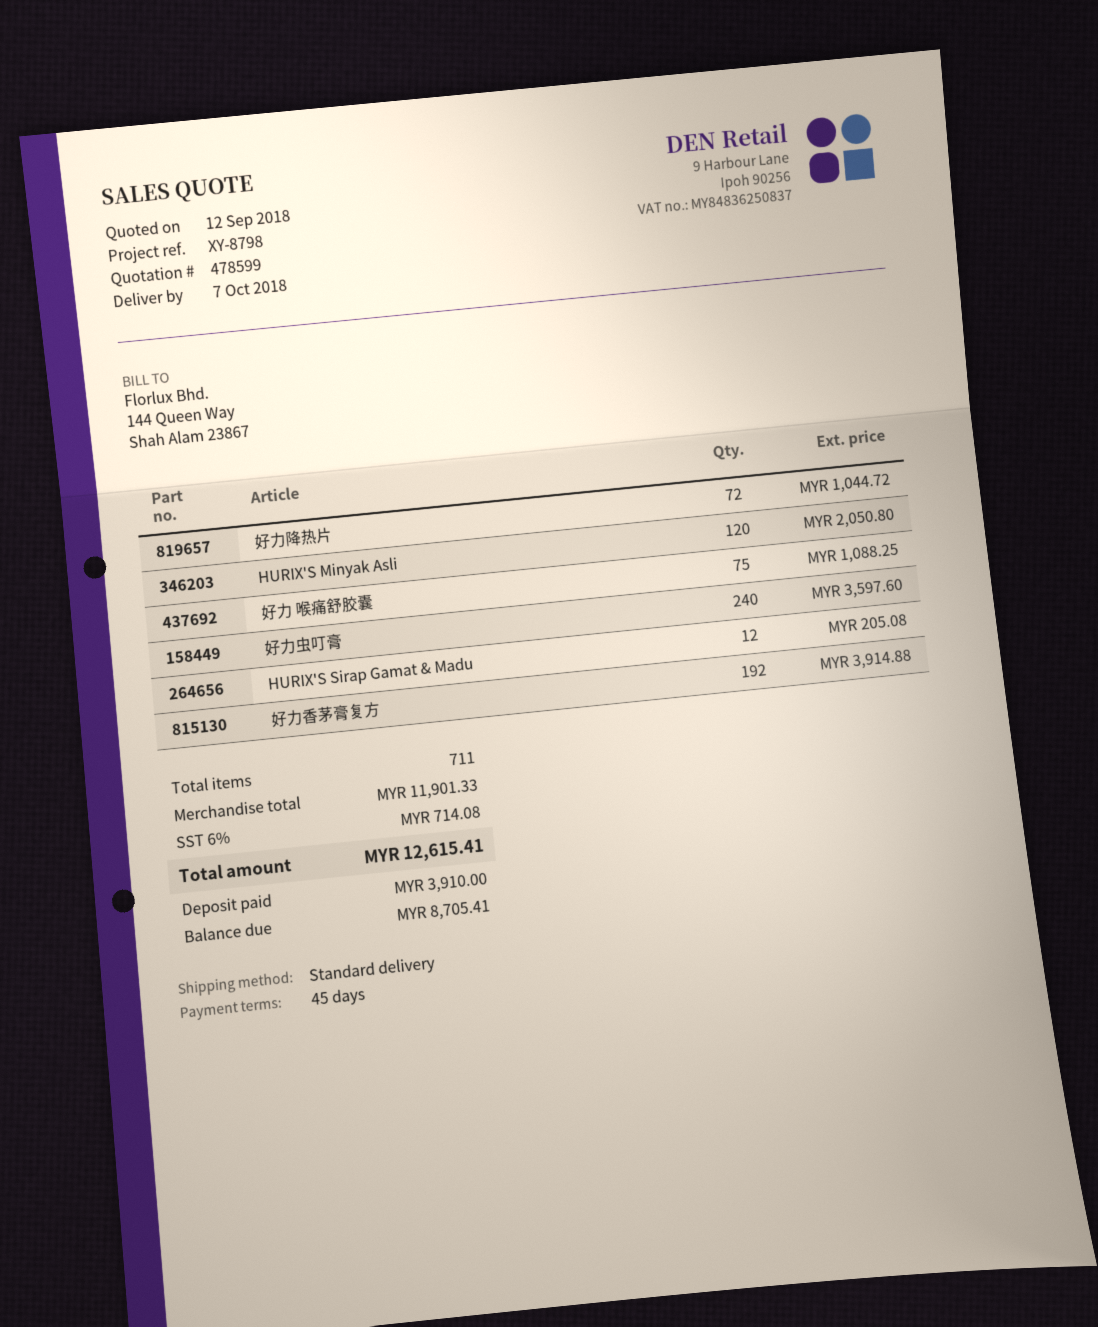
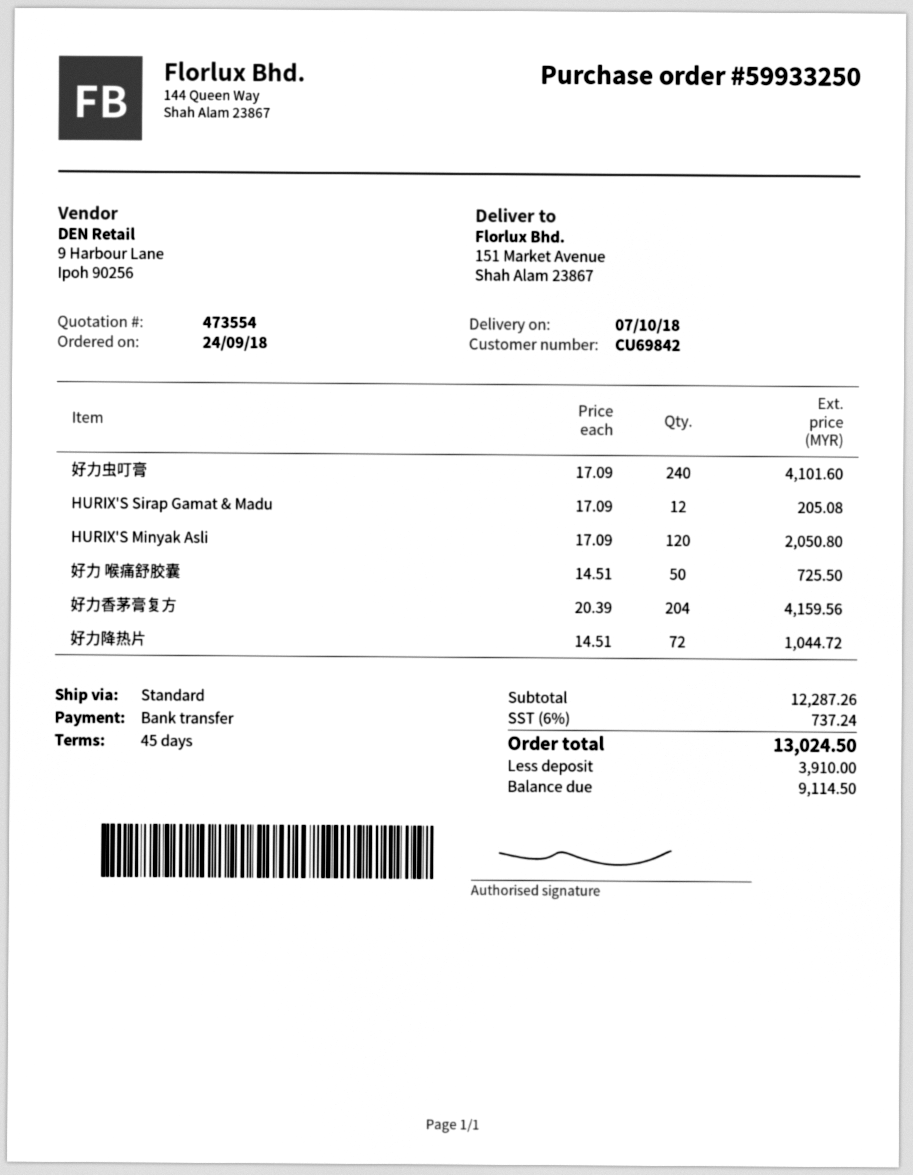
quote number: 478599 -> 473554
好力 喉痛舒胶囊: 75 for 1088.25 -> 50 for 725.50
好力虫叮膏: 240 for 3597.60 -> 240 for 4101.60
好力香茅膏复方: 192 for 3914.88 -> 204 for 4159.56
subtotal: 11901.33 -> 12287.26
tax: 6% = 714.08 -> 6% = 737.24
total: 12615.41 -> 13024.50
balance: 8705.41 -> 9114.50

